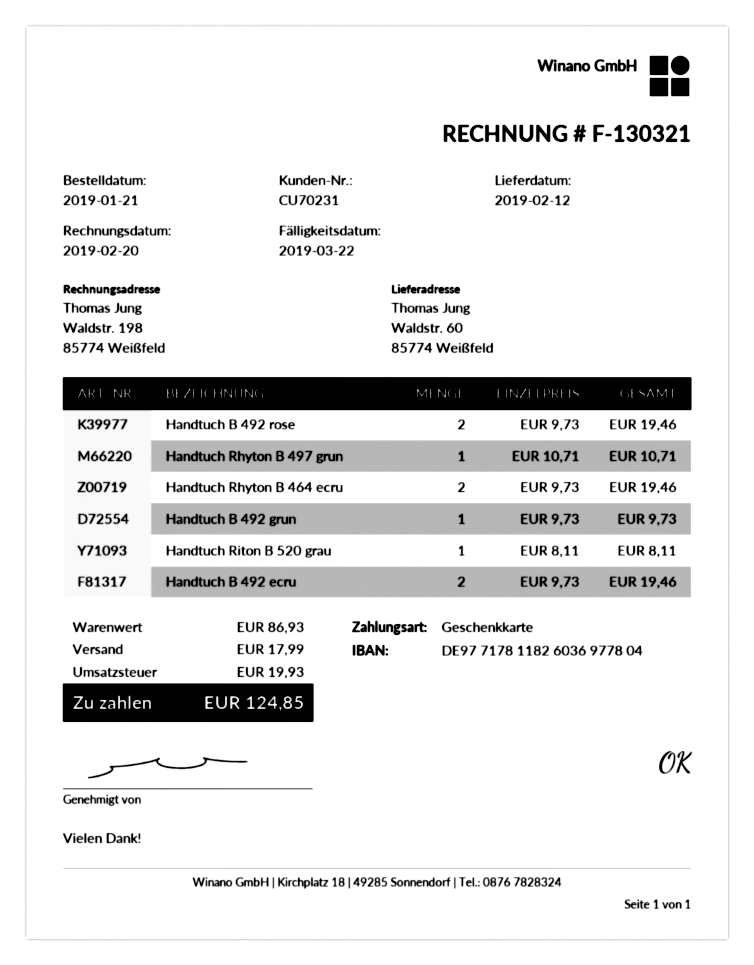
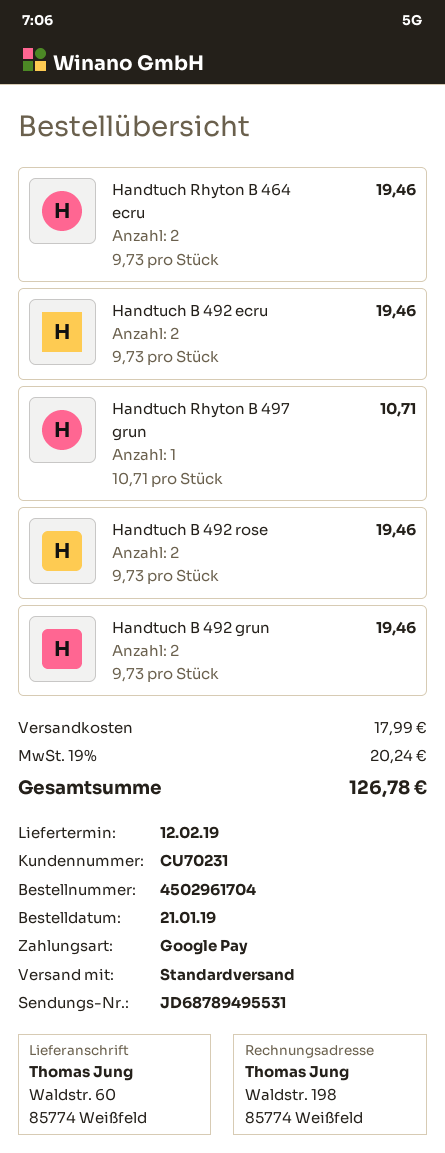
payment method: gift card -> Google Pay
Handtuch B 492 grun: 1 x 9.73 = 9.73 -> 2 x 9.73 = 19.46
Handtuch Riton B 520 grau: 1 x 8.11 = 8.11 -> none
tax: 19.93 -> 20.24
total: 124.85 -> 126.78

